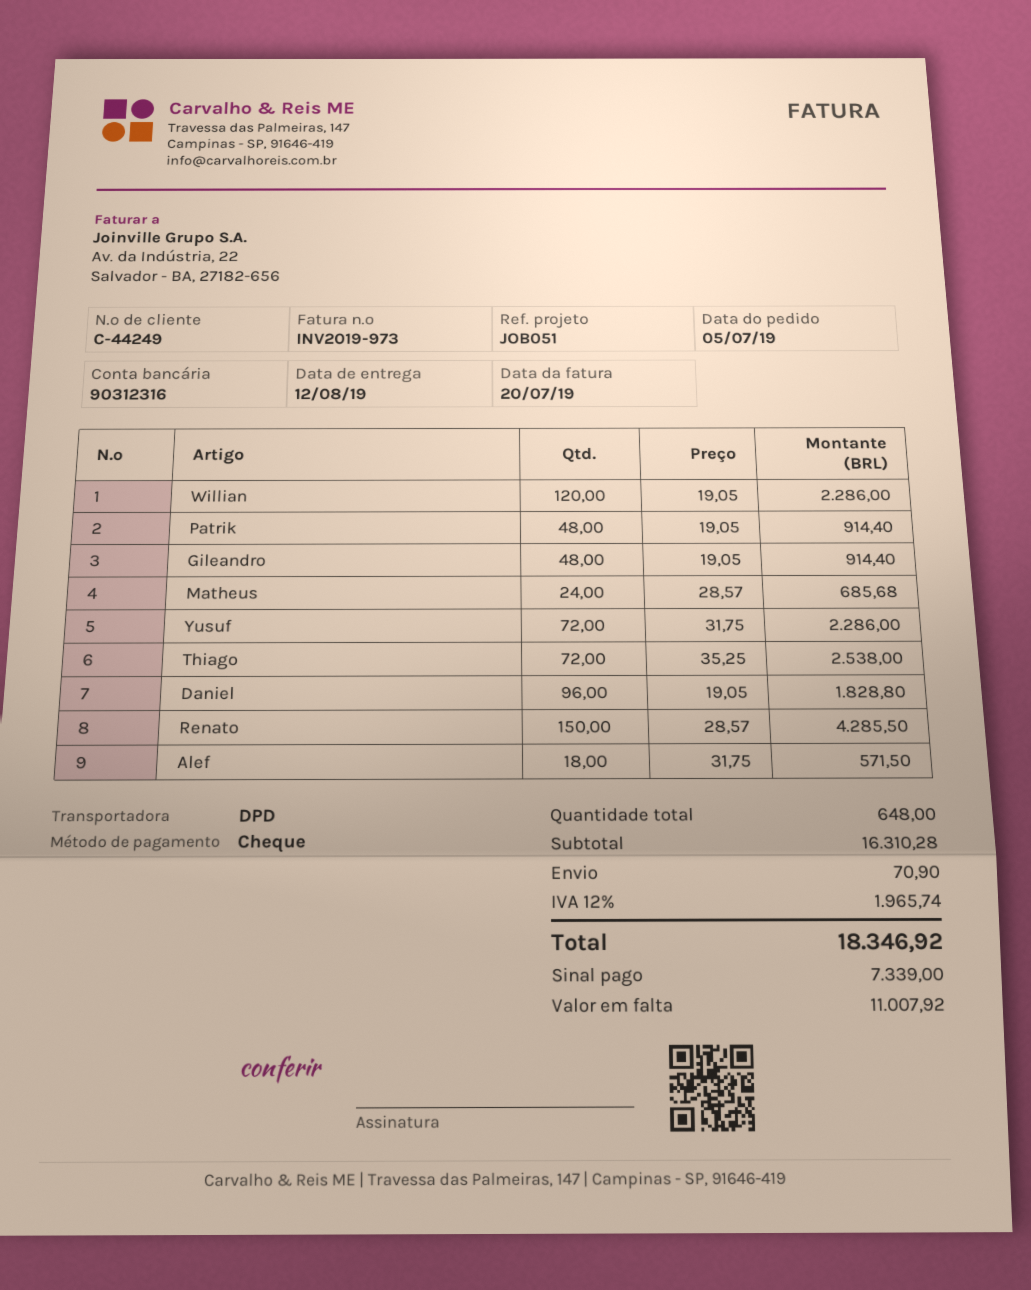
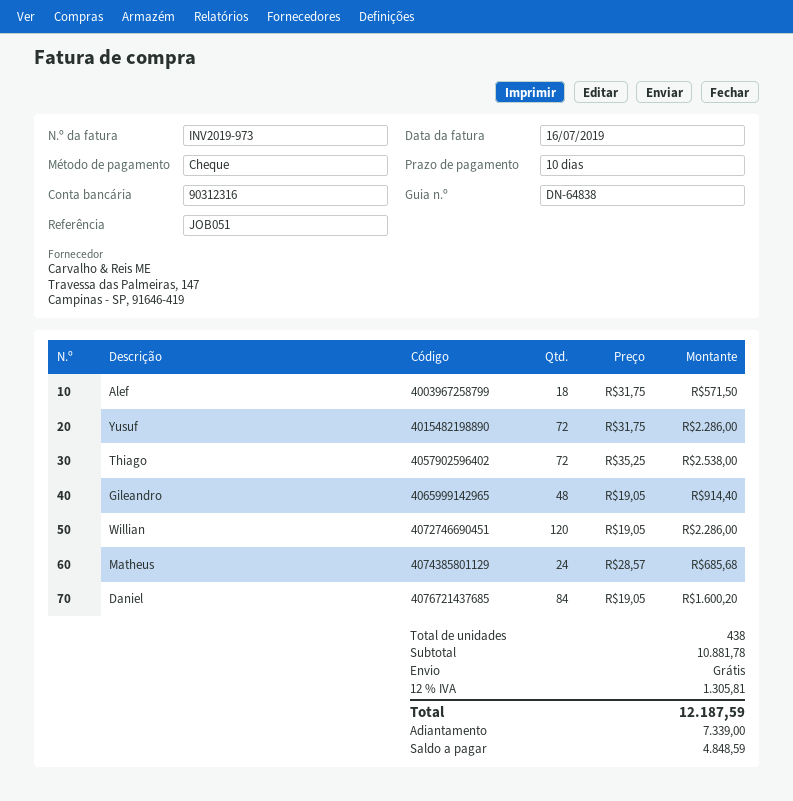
invoice date: 2019-07-20 -> 2019-07-16
Patrik: 48 x 19.05 = 914.40 -> none
Daniel: 96 x 19.05 = 1828.80 -> 84 x 19.05 = 1600.20
Renato: 150 x 28.57 = 4285.50 -> none
total quantity: 648 -> 438
subtotal: 16310.28 -> 10881.78
shipping: 70.90 -> 0.00
tax: 12% = 1965.74 -> 12% = 1305.81
total: 18346.92 -> 12187.59
balance: 11007.92 -> 4848.59

